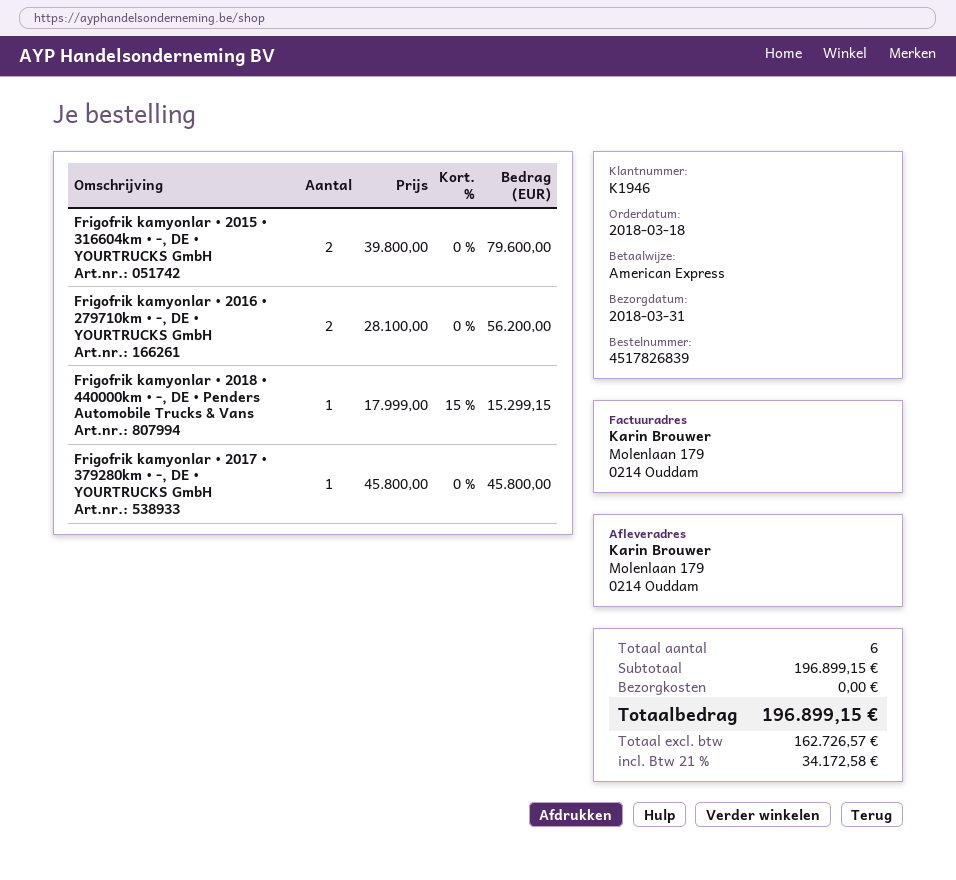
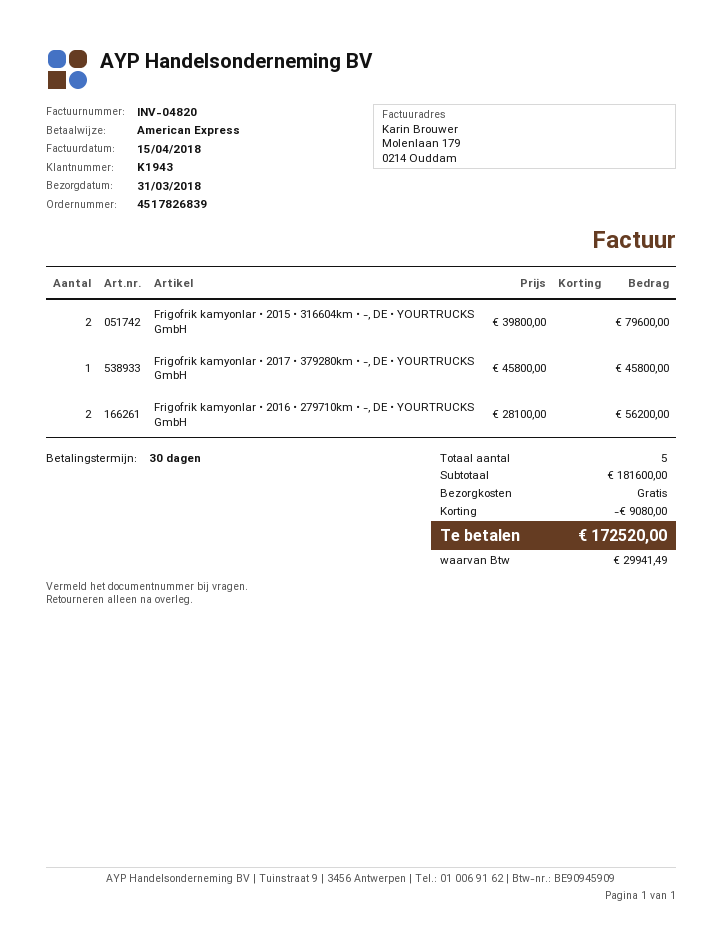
customer number: K1946 -> K1943
Frigofrik kamyonlar • 2018 • 440000km • -, DE • Penders Automobile Trucks & Vans: 1 x 17999.00 - 15% = 15299.15 -> none
total quantity: 6 -> 5
subtotal: 196899.15 -> 181600.00
discount: none -> 9080.00
tax: 34172.58 -> 29941.49
total: 196899.15 -> 172520.00

